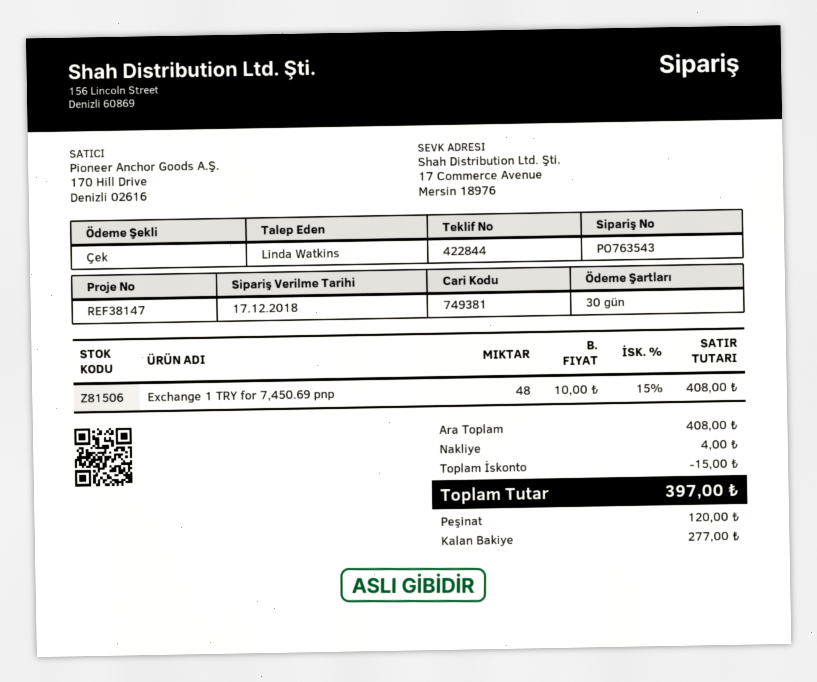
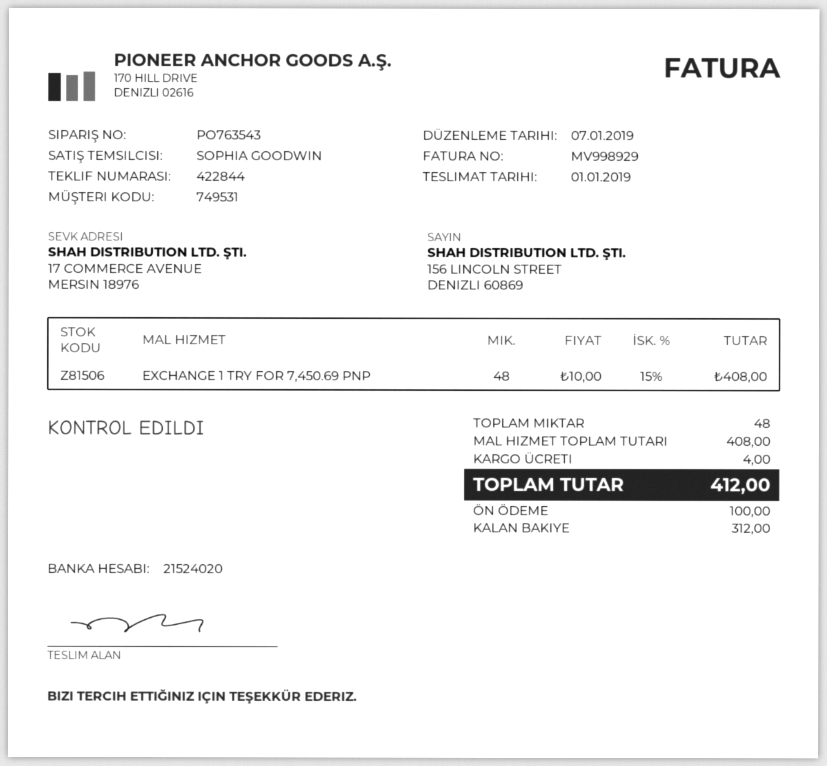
customer number: 749381 -> 749531
discount: 15.00 -> none
total: 397.00 -> 412.00
deposit: 120.00 -> 100.00
balance: 277.00 -> 312.00

